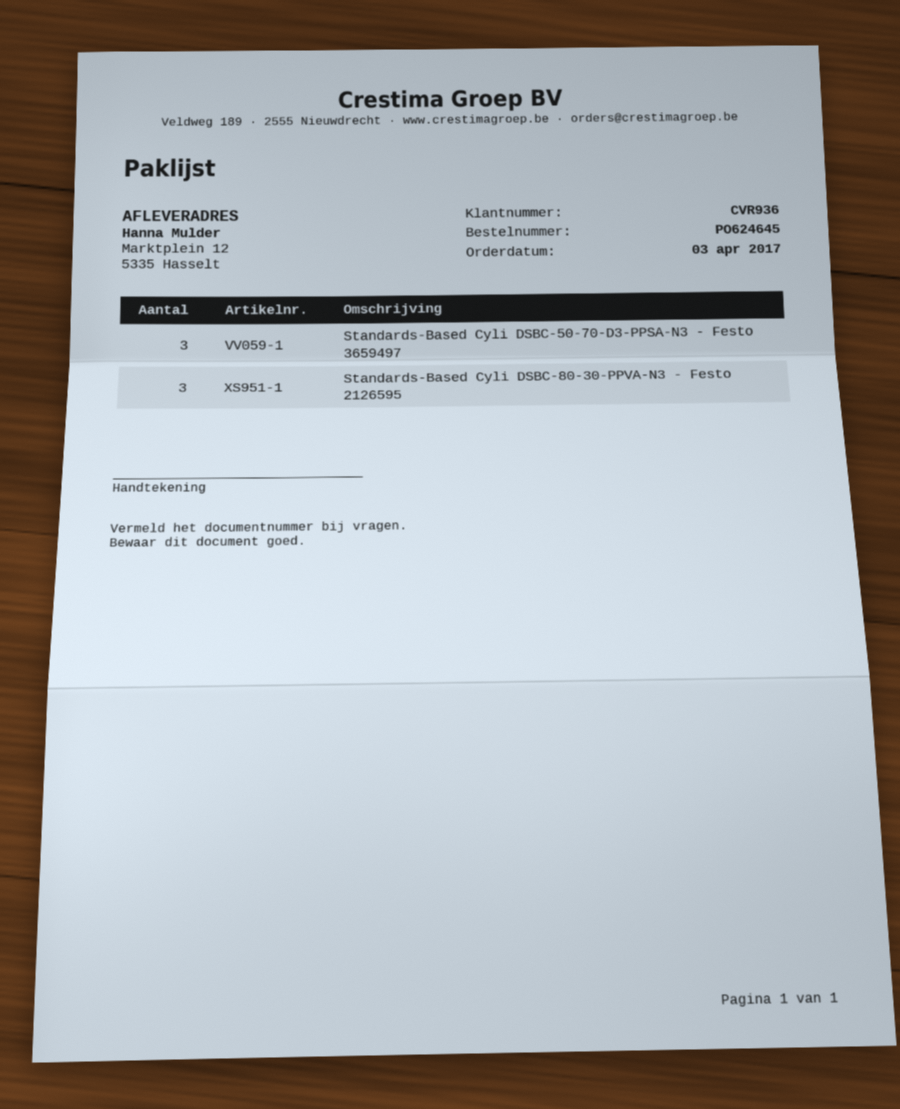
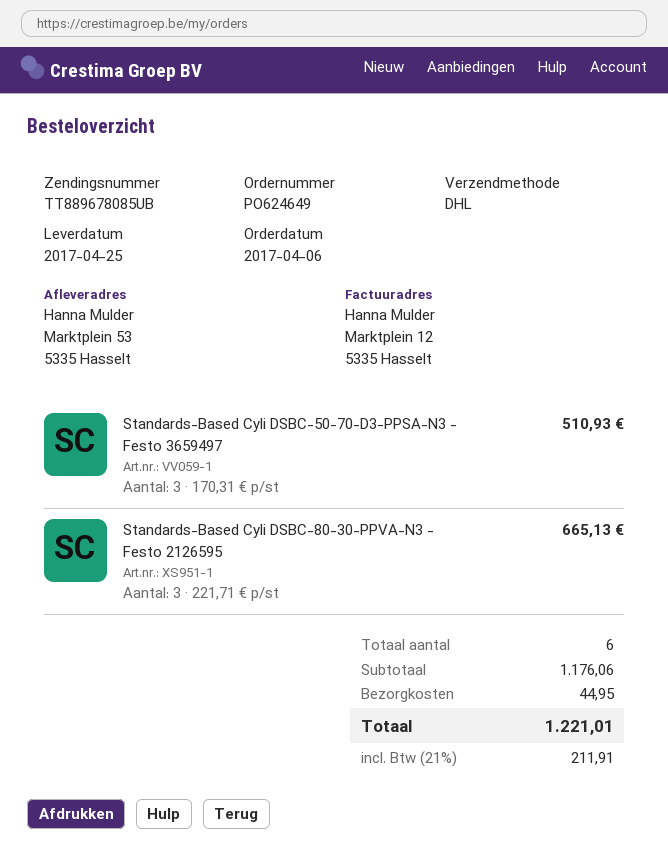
order number: PO624645 -> PO624649
order date: 2017-04-03 -> 2017-04-06
ship to: Marktplein 12, 5335 Hasselt -> Marktplein 53, 5335 Hasselt

